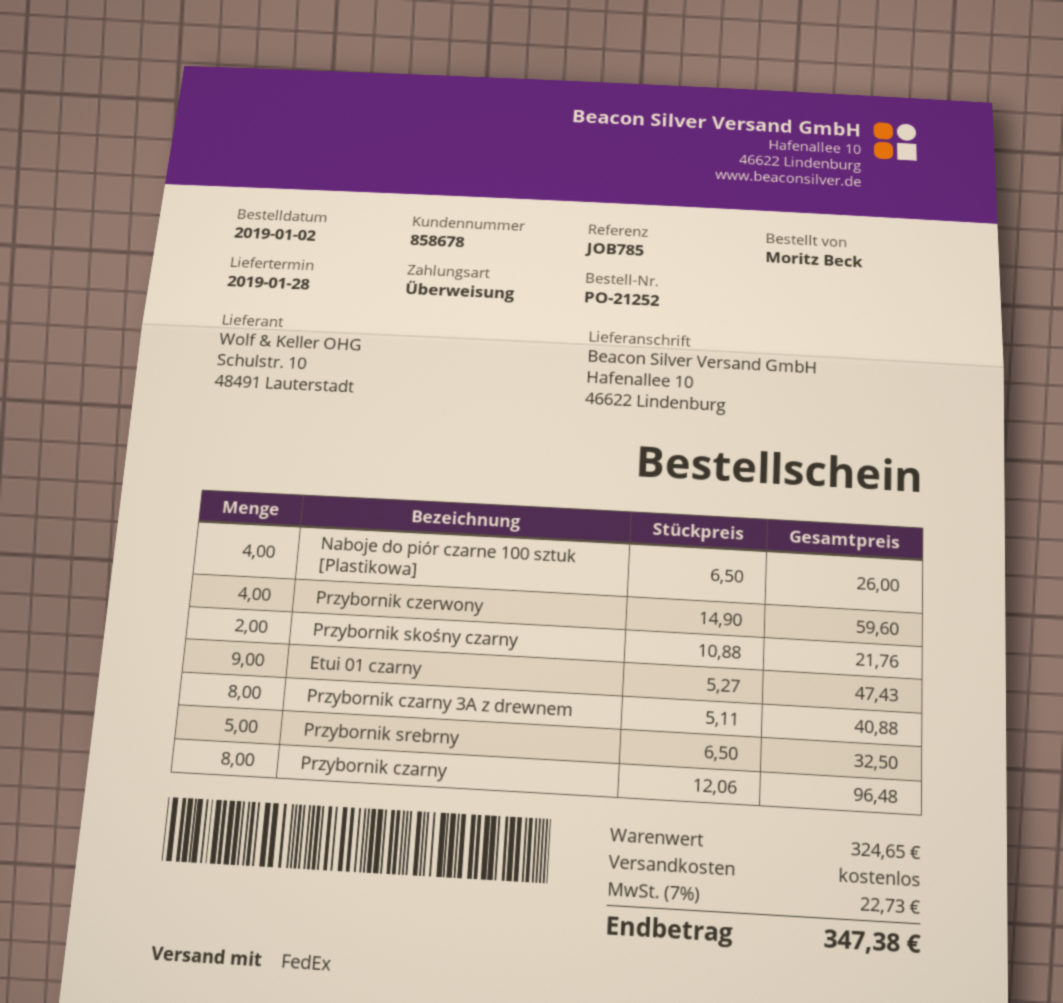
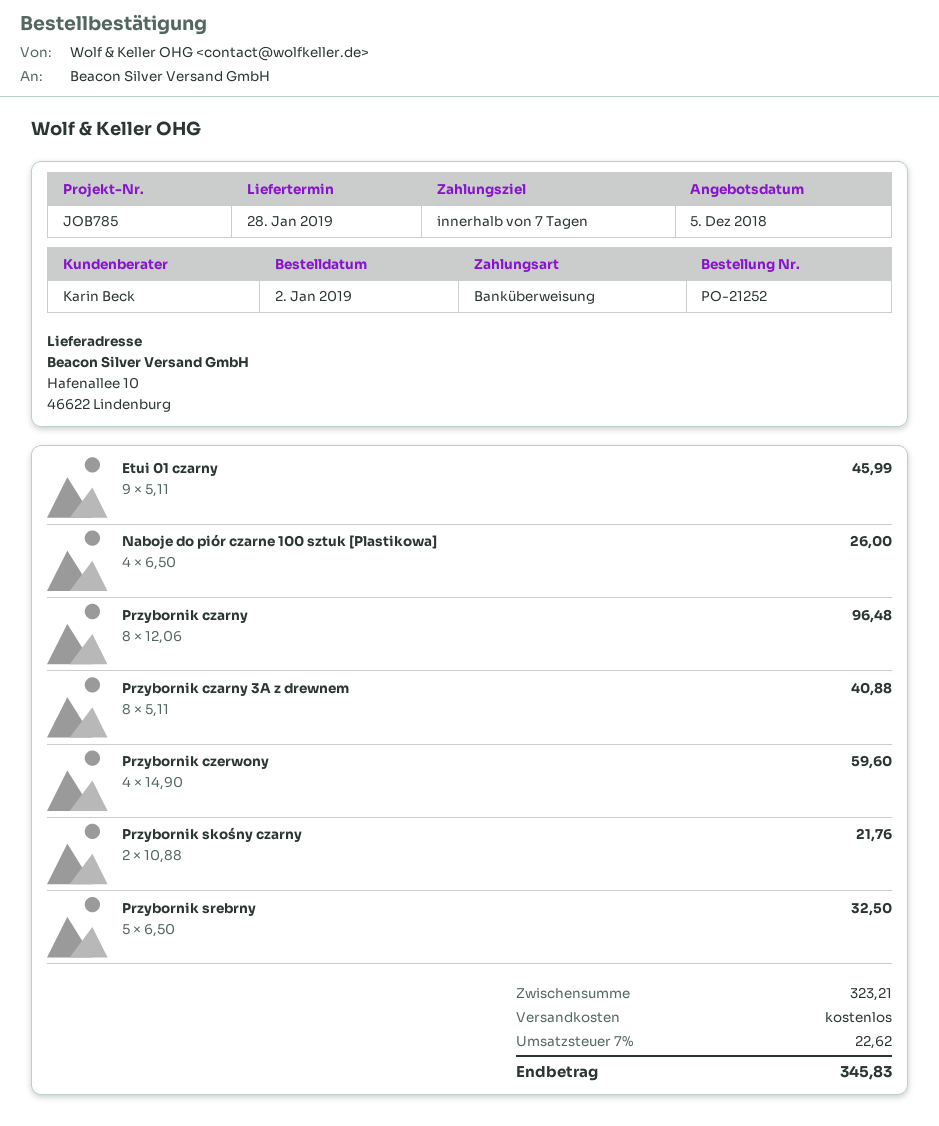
Etui 01 czarny: 9 x 5.27 = 47.43 -> 9 x 5.11 = 45.99
subtotal: 324.65 -> 323.21
tax: 7% = 22.73 -> 7% = 22.62
total: 347.38 -> 345.83

